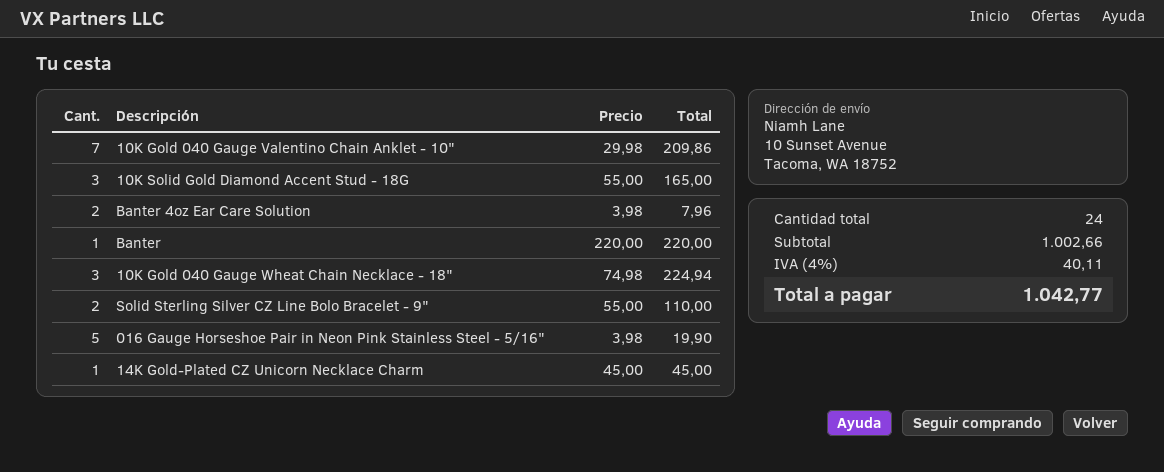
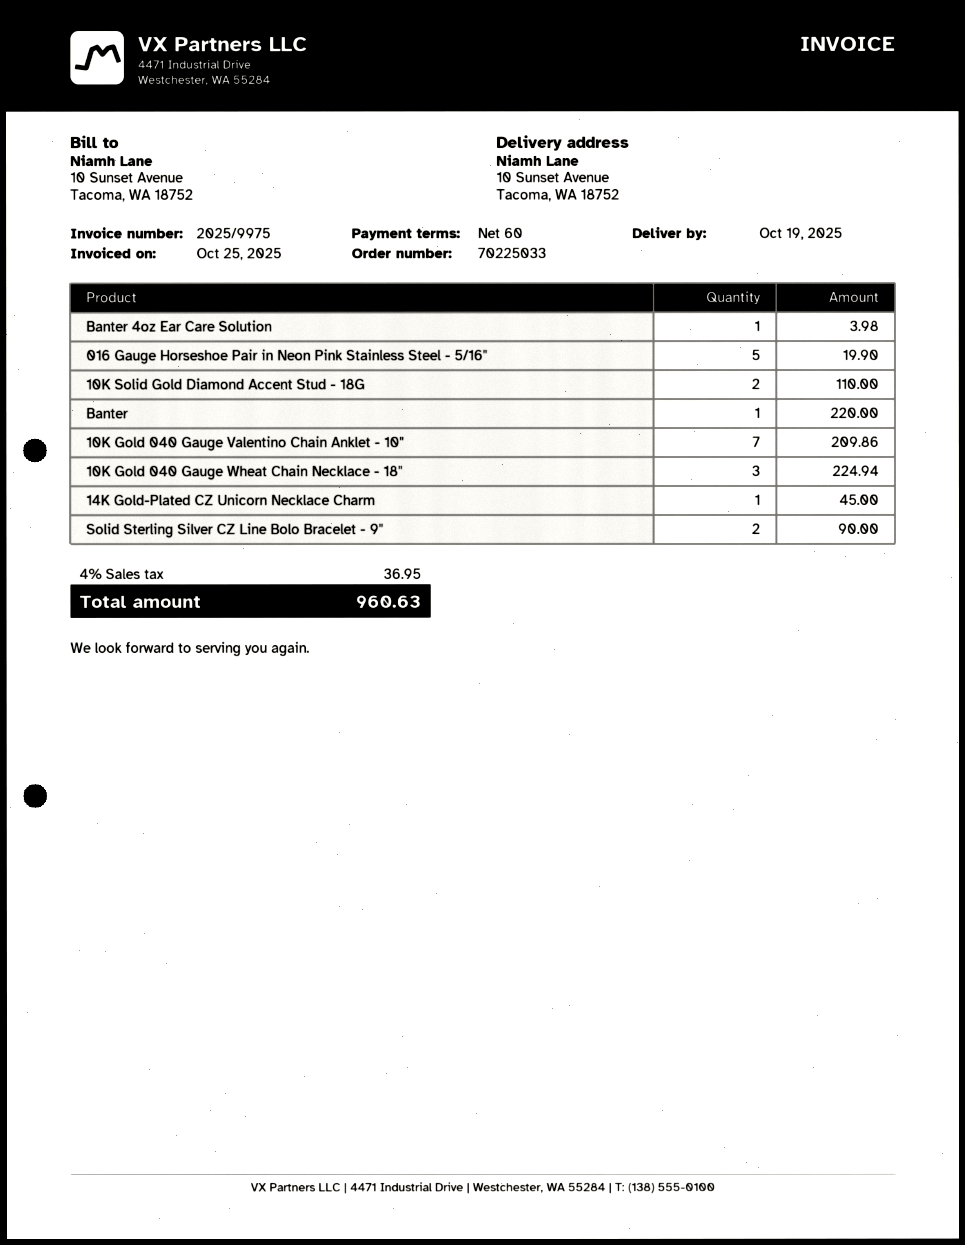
10K Solid Gold Diamond Accent Stud - 18G: 3 for 165.00 -> 2 for 110.00
Banter 4oz Ear Care Solution: 2 for 7.96 -> 1 for 3.98
Solid Sterling Silver CZ Line Bolo Bracelet - 9": 2 for 110.00 -> 2 for 90.00
tax: 4% = 40.11 -> 4% = 36.95
total: 1042.77 -> 960.63

